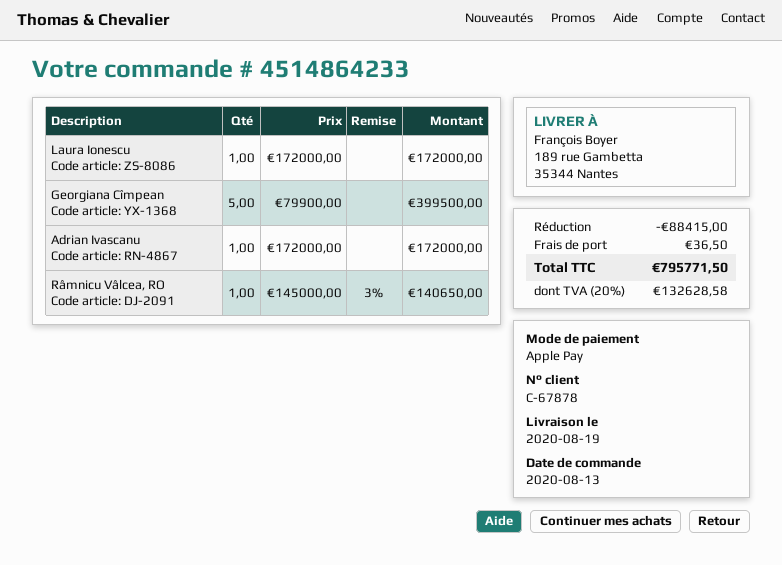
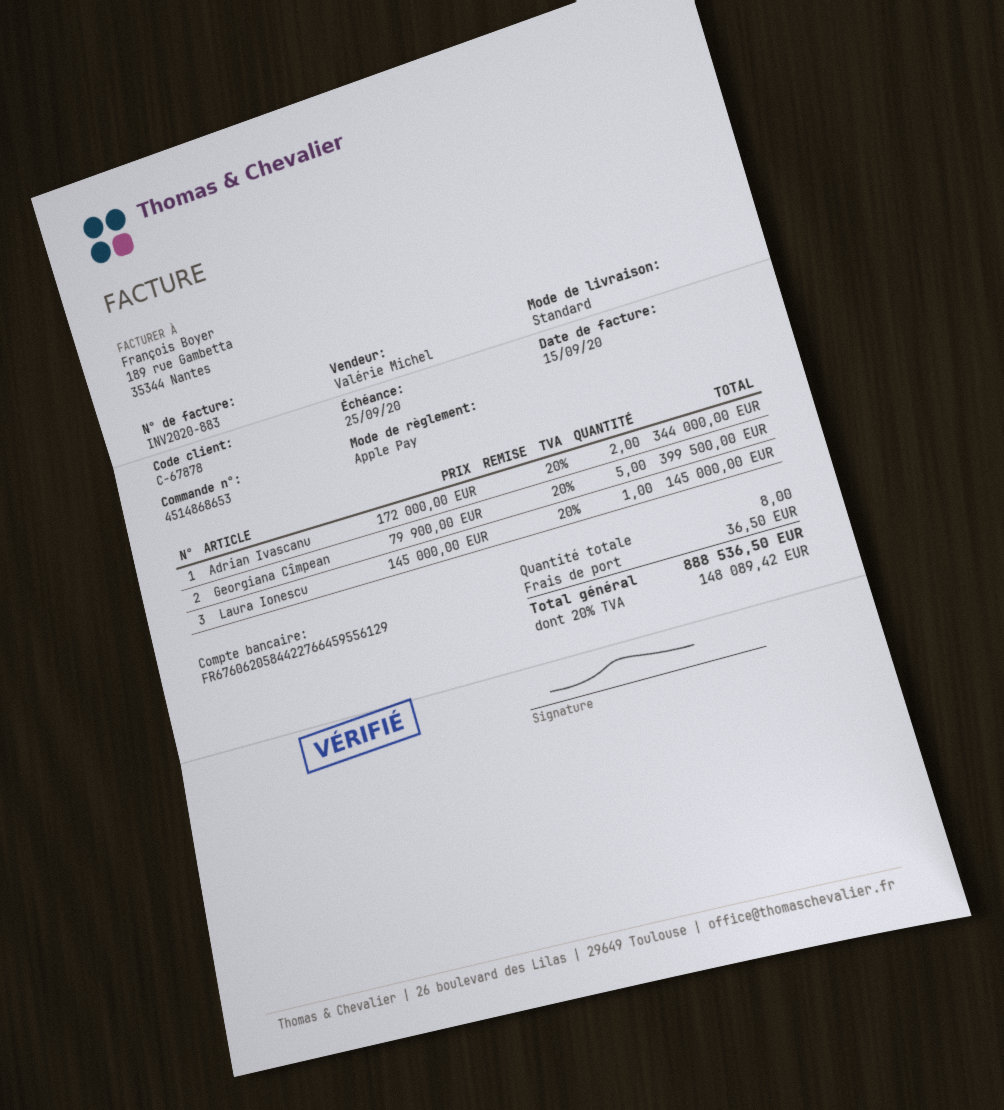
order number: 4514864233 -> 4514868653
Laura Ionescu: 1 x 172000.00 = 172000.00 -> 1 x 145000.00 = 145000.00
Adrian Ivascanu: 1 x 172000.00 = 172000.00 -> 2 x 172000.00 = 344000.00
Râmnicu Vâlcea, RO: 1 x 145000.00 - 3% = 140650.00 -> none
discount: 88415.00 -> none
tax: 20% = 132628.58 -> 20% = 148089.42
total: 795771.50 -> 888536.50

